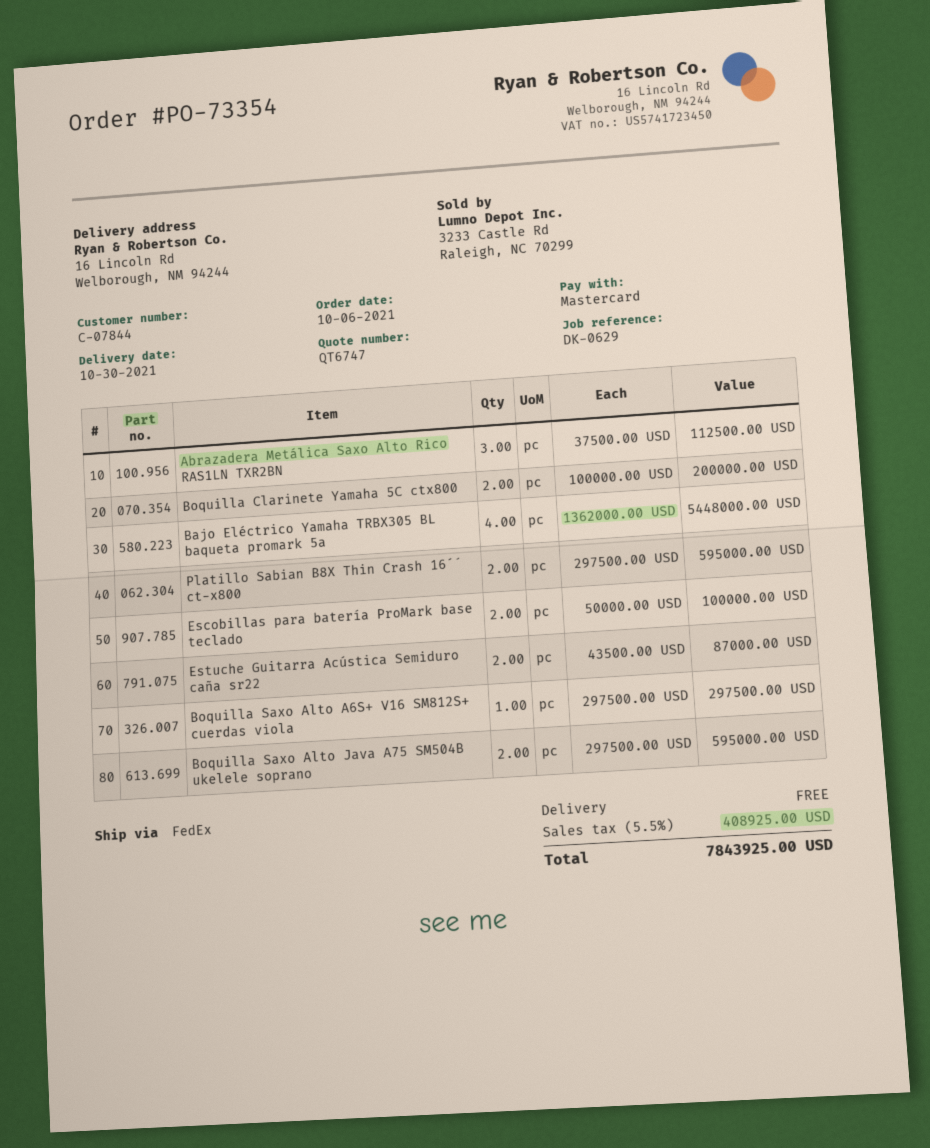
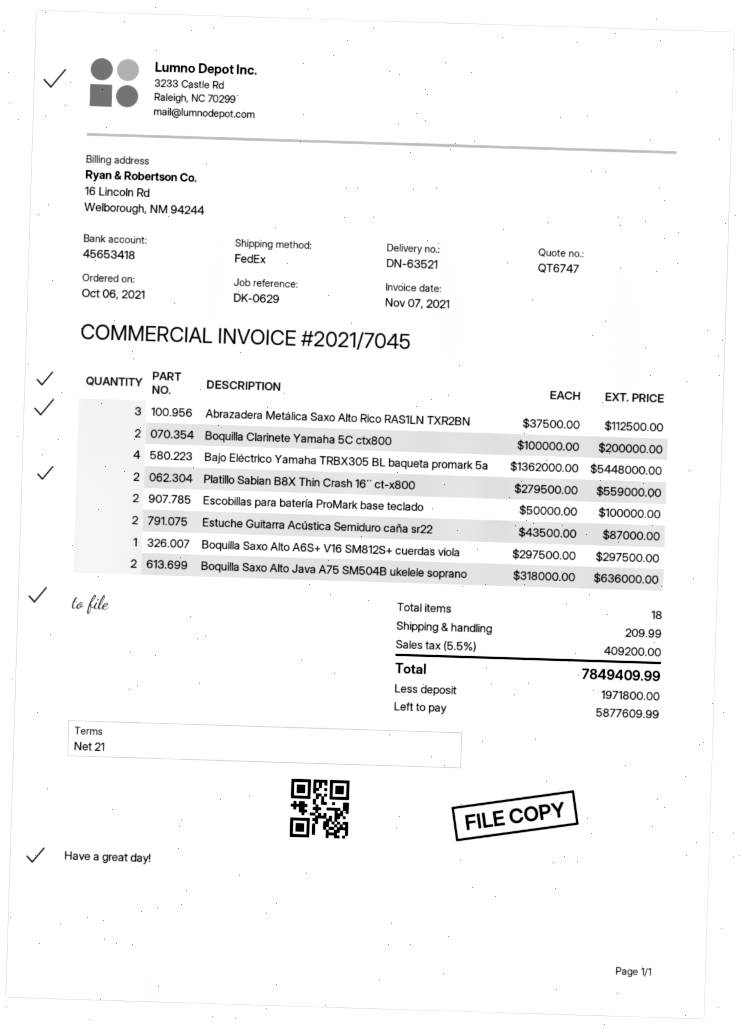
Platillo Sabian B8X Thin Crash 16´´ ct-x800: 2 x 297500.00 = 595000.00 -> 2 x 279500.00 = 559000.00
Boquilla Saxo Alto Java A75 SM504B ukelele soprano: 2 x 297500.00 = 595000.00 -> 2 x 318000.00 = 636000.00
shipping: 0.00 -> 209.99
tax: 5.5% = 408925.00 -> 5.5% = 409200.00
total: 7843925.00 -> 7849409.99

